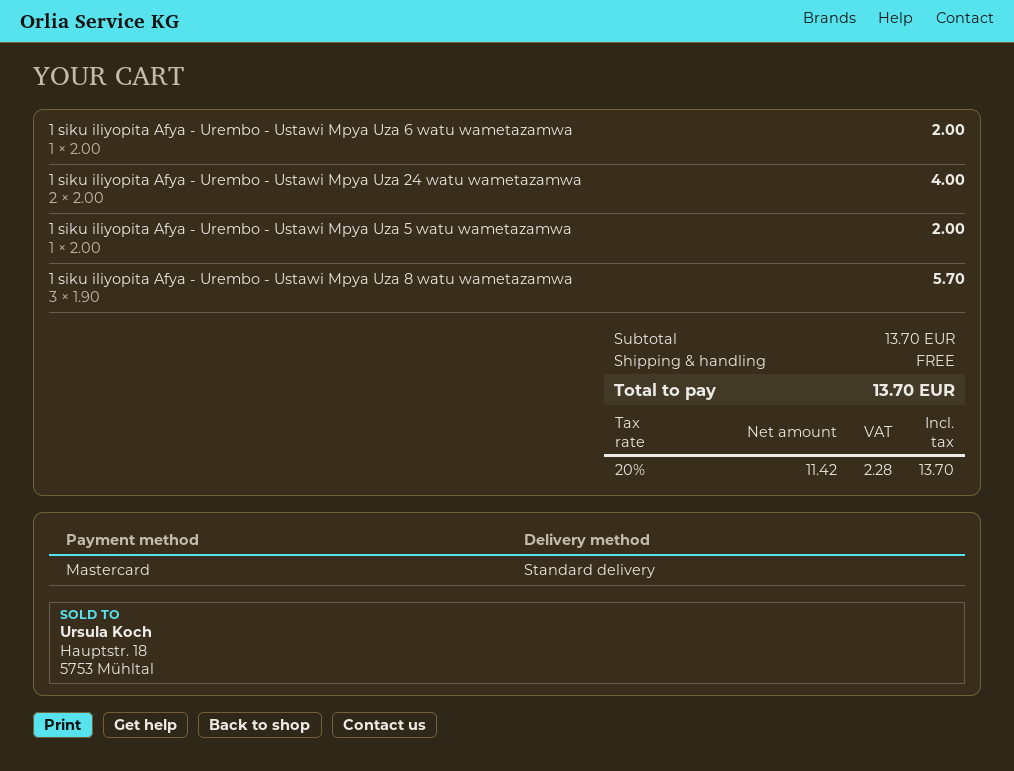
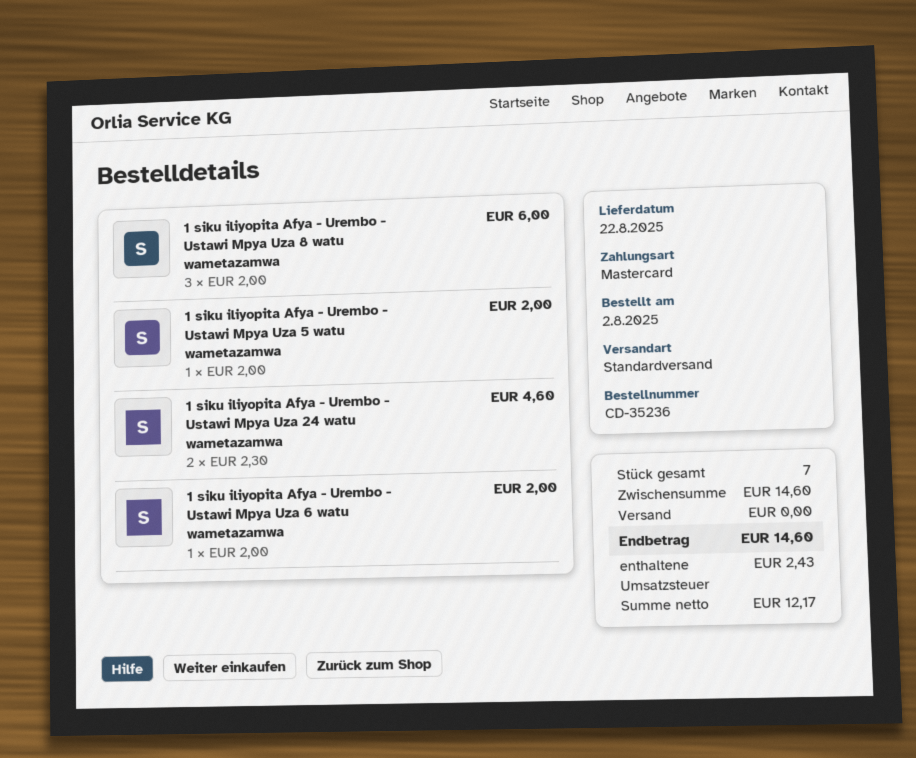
1 siku iliyopita Afya - Urembo - Ustawi Mpya Uza 24 watu wametazamwa: 2 x 2.00 = 4.00 -> 2 x 2.30 = 4.60
1 siku iliyopita Afya - Urembo - Ustawi Mpya Uza 8 watu wametazamwa: 3 x 1.90 = 5.70 -> 3 x 2.00 = 6.00
subtotal: 13.70 -> 14.60
net: 11.42 -> 12.17
tax: 2.28 -> 2.43
total: 13.70 -> 14.60

